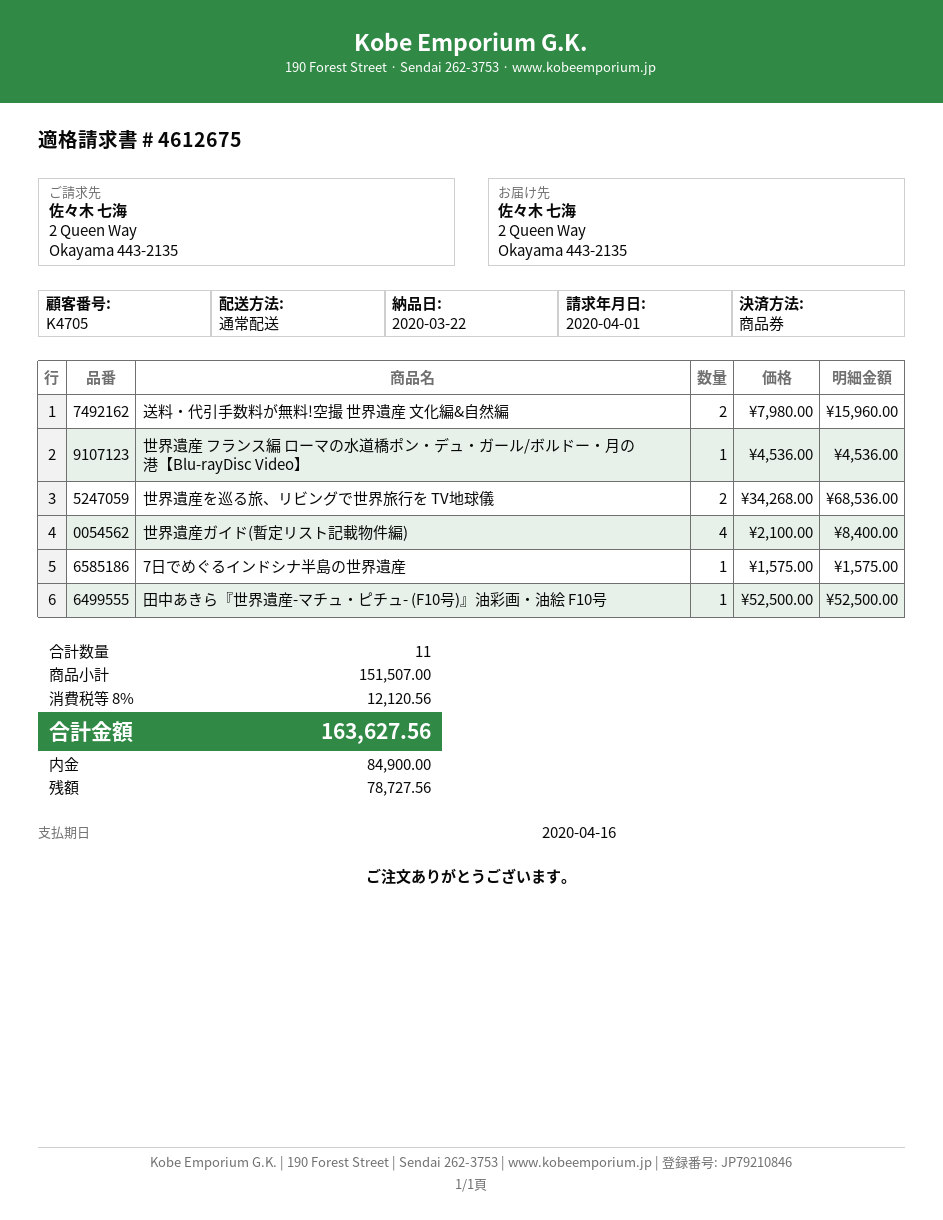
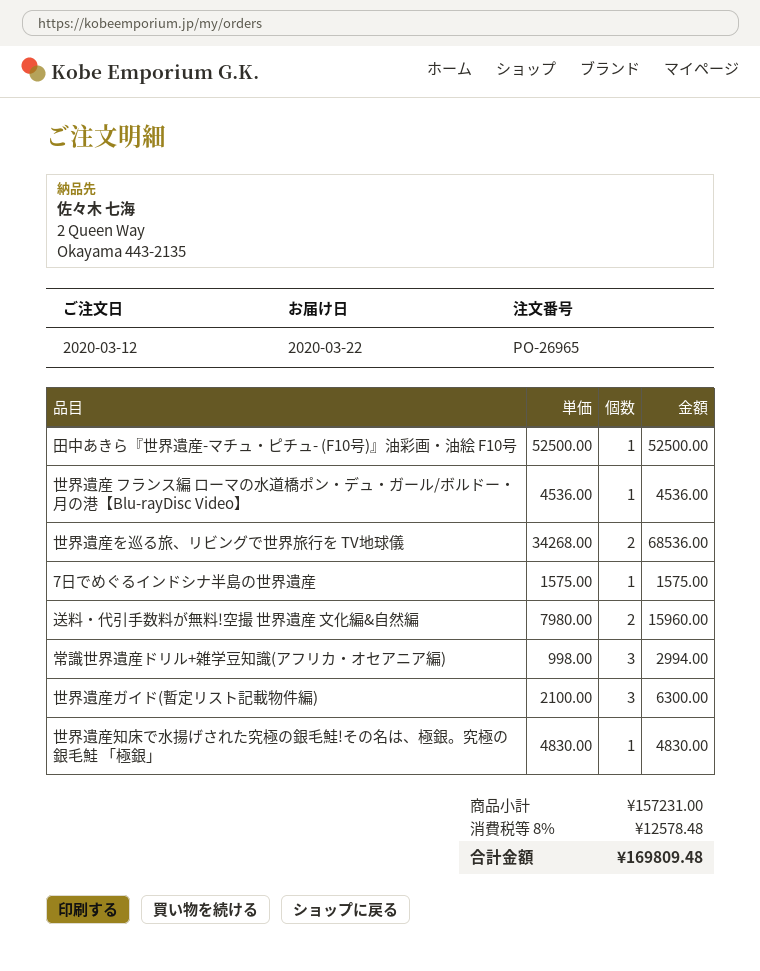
世界遺産ガイド(暫定リスト記載物件編): 4 x 2100.00 = 8400.00 -> 3 x 2100.00 = 6300.00
常識世界遺産ドリル+雑学豆知識(アフリカ・オセアニア編): none -> 3 x 998.00 = 2994.00
世界遺産知床で水揚げされた究極の銀毛鮭!その名は、極銀。究極の銀毛鮭 「極銀」: none -> 1 x 4830.00 = 4830.00
subtotal: 151507.00 -> 157231.00
tax: 8% = 12120.56 -> 8% = 12578.48
total: 163627.56 -> 169809.48

